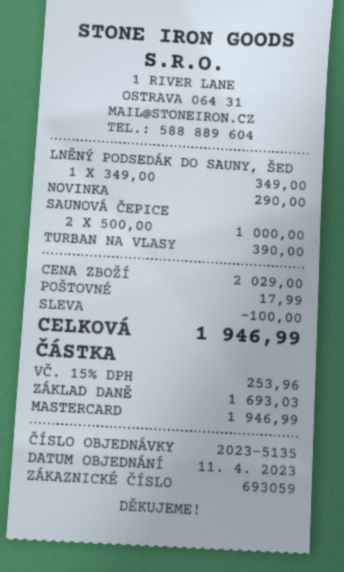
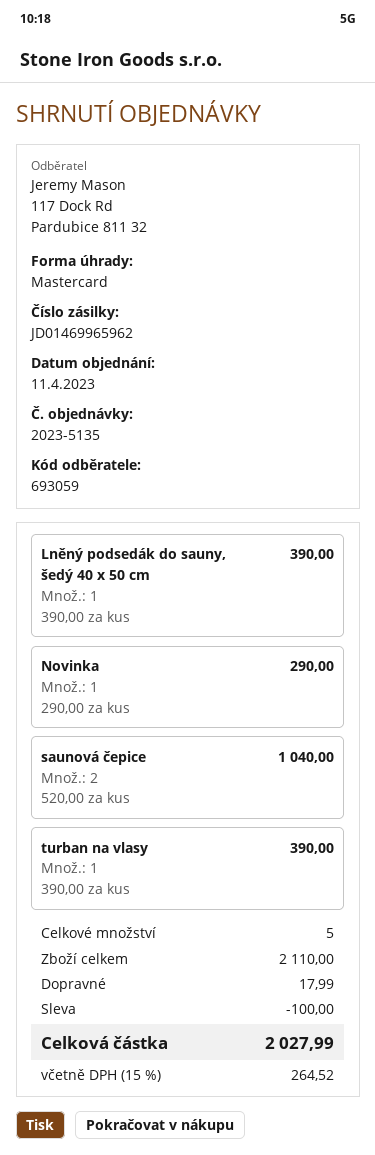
LNĚNÝ PODSEDÁK DO SAUNY, ŠED: 1 x 349.00 = 349.00 -> 1 x 390.00 = 390.00
SAUNOVÁ ČEPICE: 2 x 500.00 = 1000.00 -> 2 x 520.00 = 1040.00
subtotal: 2029.00 -> 2110.00
tax: 15% = 253.96 -> 15% = 264.52
total: 1946.99 -> 2027.99

